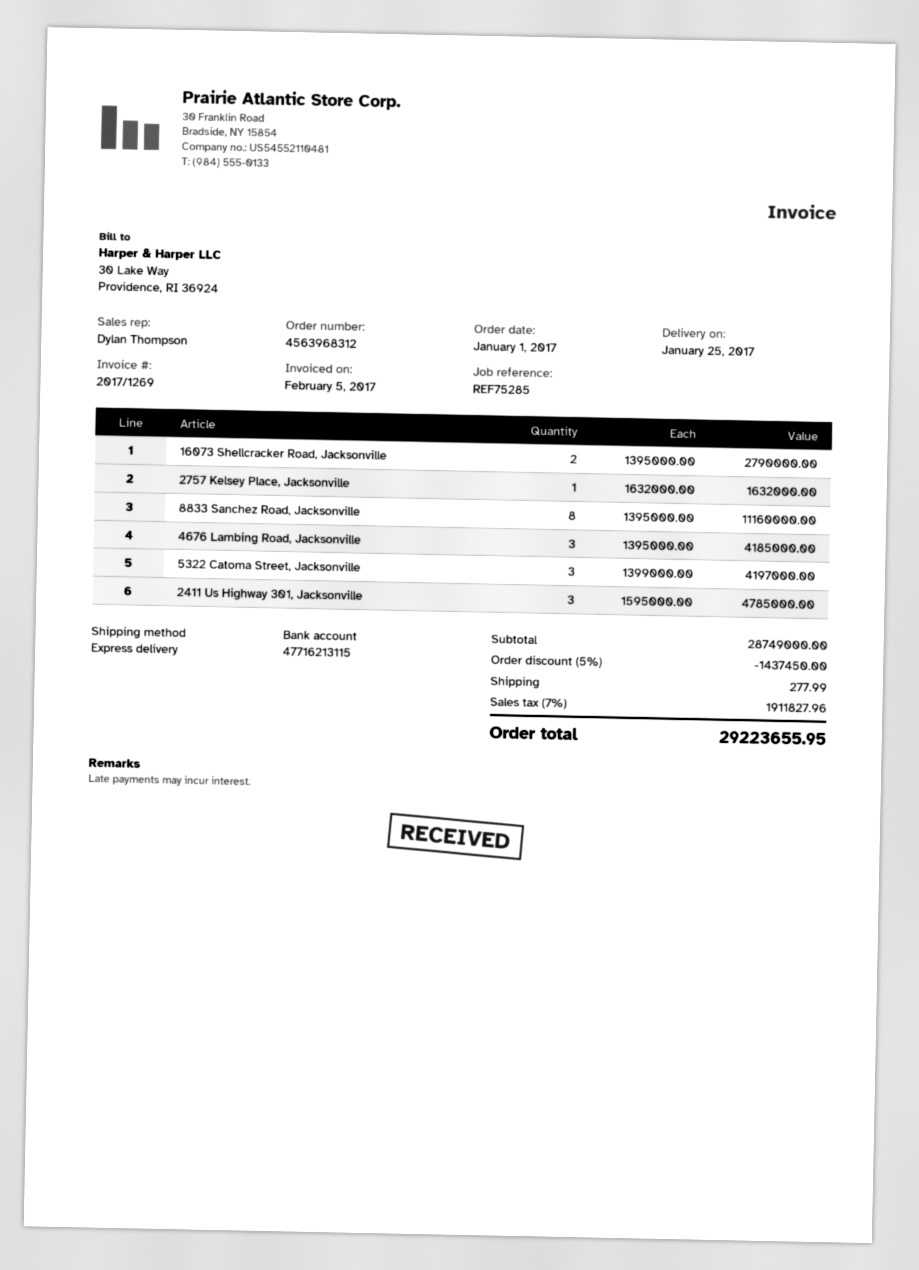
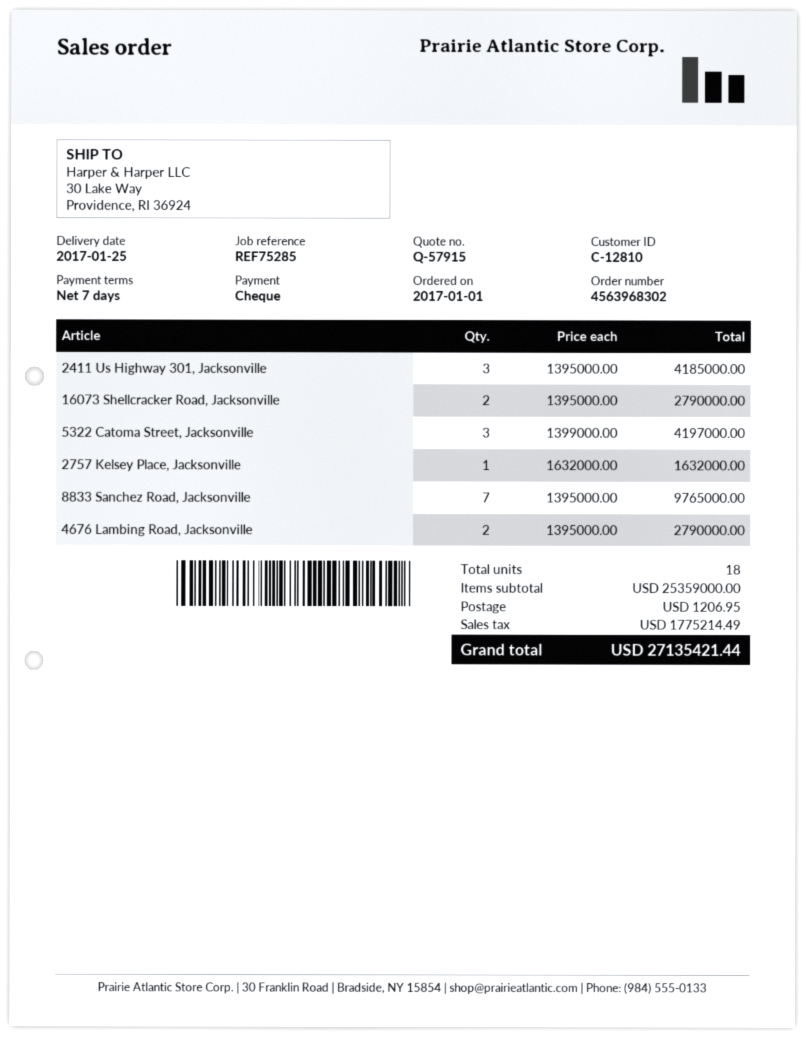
order number: 4563968312 -> 4563968302
8833 Sanchez Road, Jacksonville: 8 x 1395000.00 = 11160000.00 -> 7 x 1395000.00 = 9765000.00
4676 Lambing Road, Jacksonville: 3 x 1395000.00 = 4185000.00 -> 2 x 1395000.00 = 2790000.00
2411 Us Highway 301, Jacksonville: 3 x 1595000.00 = 4785000.00 -> 3 x 1395000.00 = 4185000.00
subtotal: 28749000.00 -> 25359000.00
discount: 5% = 1437450.00 -> none
shipping: 277.99 -> 1206.95
tax: 1911827.96 -> 1775214.49
total: 29223655.95 -> 27135421.44

